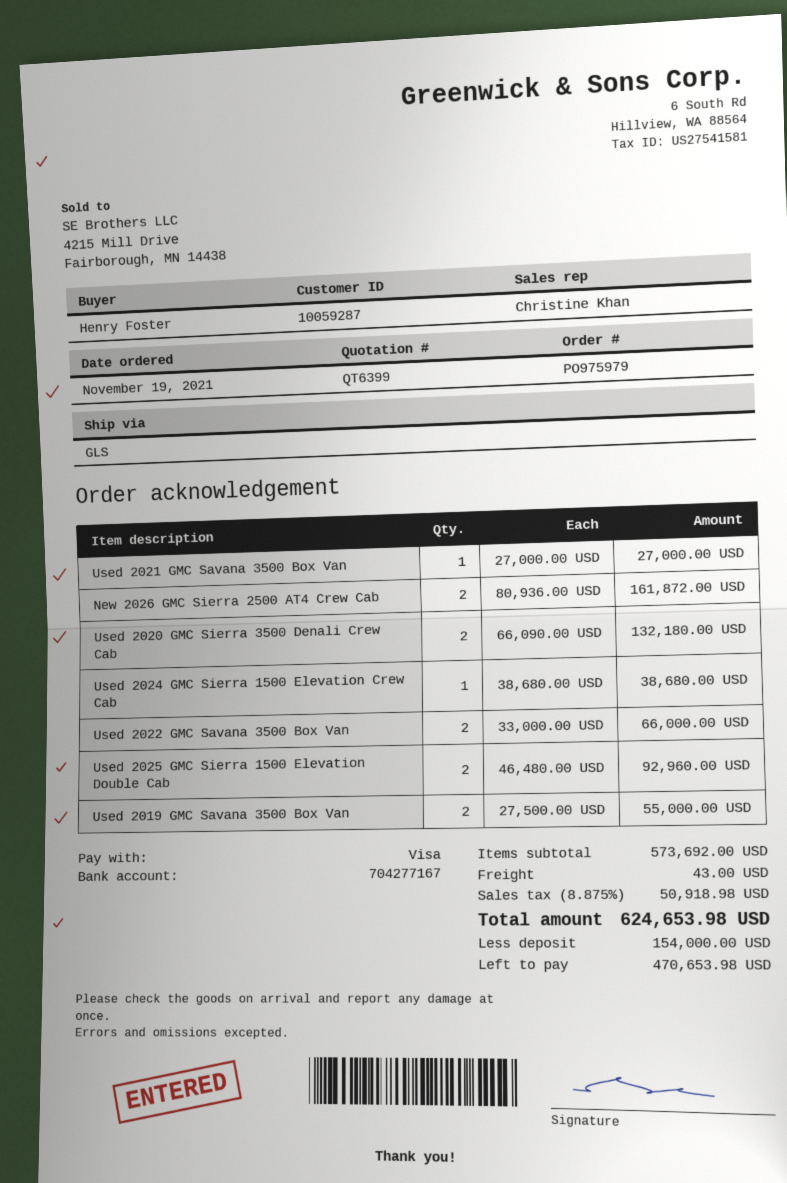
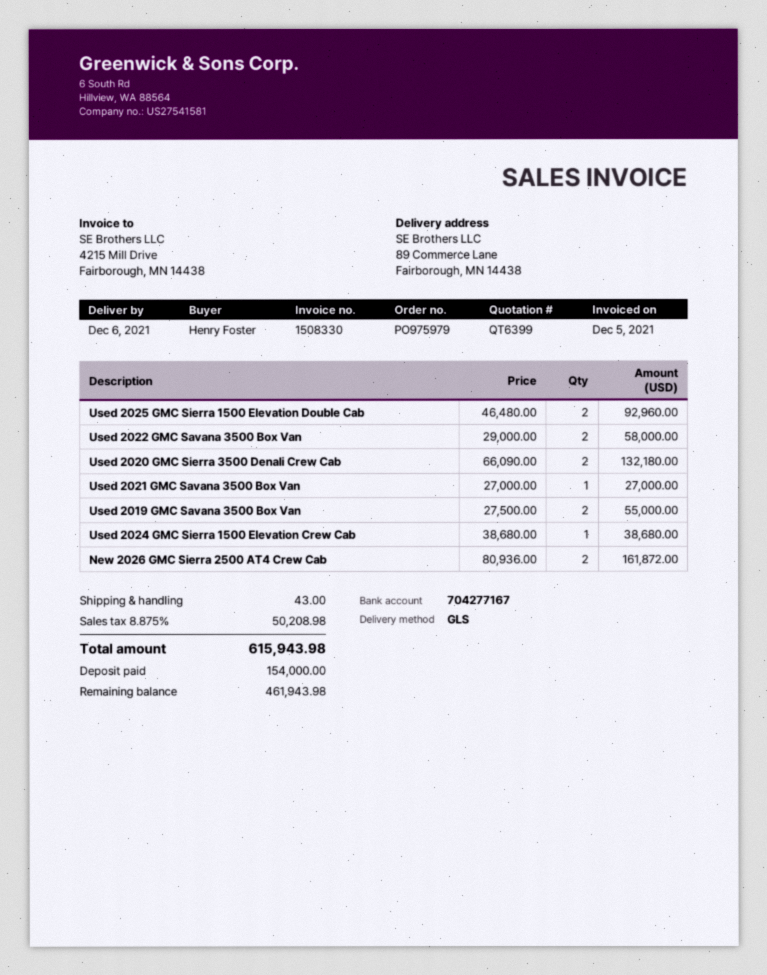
Used 2022 GMC Savana 3500 Box Van: 2 x 33000.00 = 66000.00 -> 2 x 29000.00 = 58000.00
tax: 8.875% = 50918.98 -> 8.875% = 50208.98
total: 624653.98 -> 615943.98
balance: 470653.98 -> 461943.98

